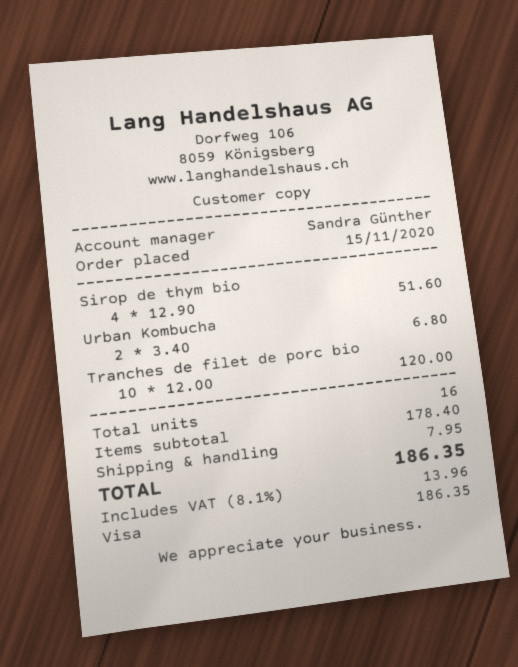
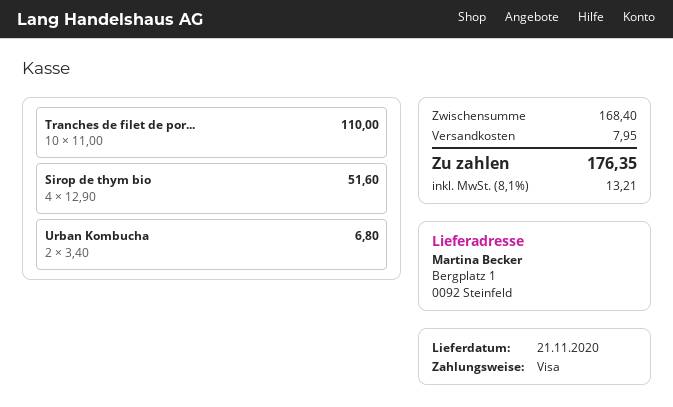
Tranches de filet de porc bio: 10 x 12.00 = 120.00 -> 10 x 11.00 = 110.00
subtotal: 178.40 -> 168.40
tax: 8.1% = 13.96 -> 8.1% = 13.21
total: 186.35 -> 176.35

